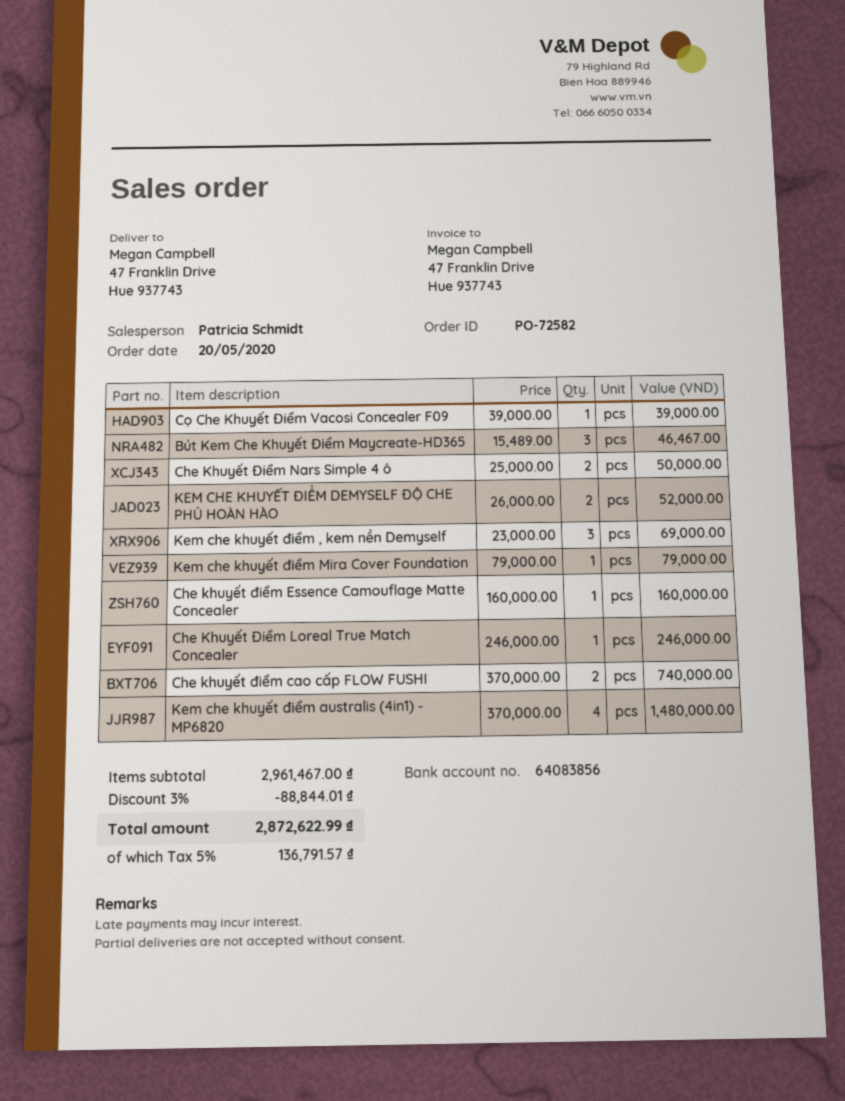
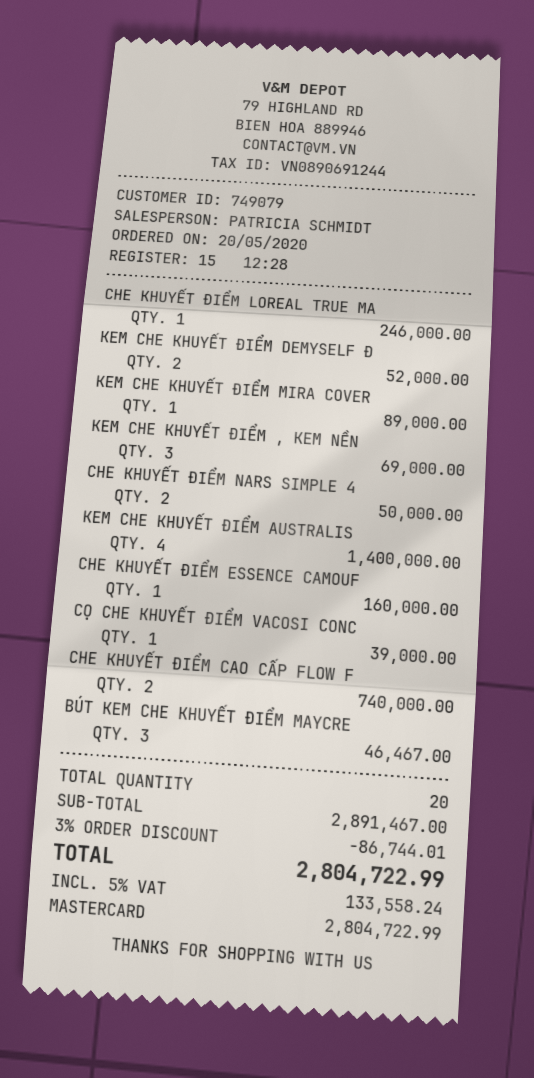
Kem che khuyết điểm Mira Cover Foundation: 1 for 79000.00 -> 1 for 89000.00
Kem che khuyết điểm australis (4in1) - MP6820: 4 for 1480000.00 -> 4 for 1400000.00
subtotal: 2961467.00 -> 2891467.00
discount: 3% = 88844.01 -> 3% = 86744.01
tax: 5% = 136791.57 -> 5% = 133558.24
total: 2872622.99 -> 2804722.99

